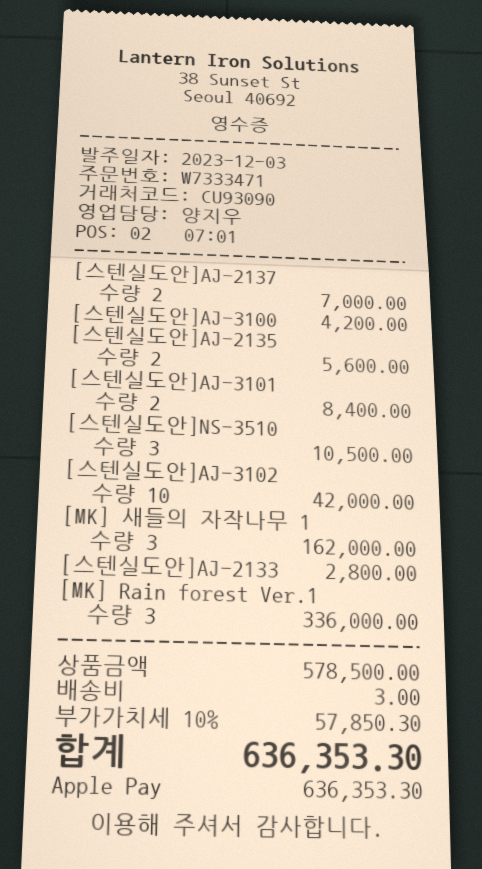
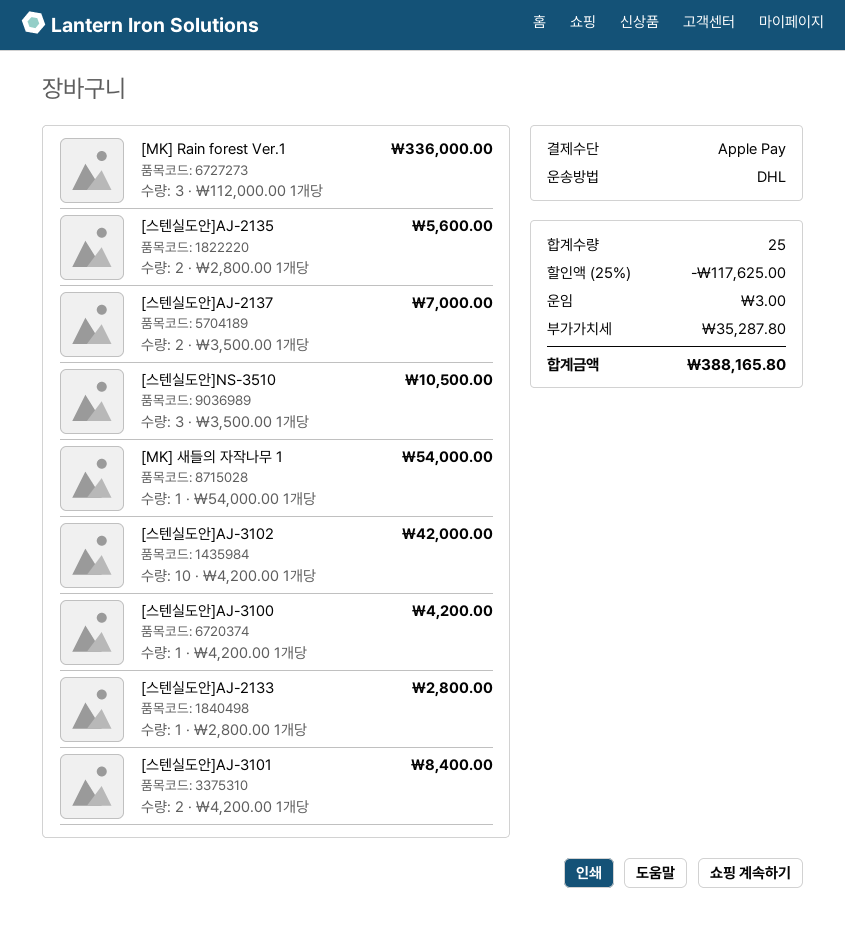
[MK] 새들의 자작나무 1: 3 for 162000.00 -> 1 for 54000.00
discount: none -> 25% = 117625.00
tax: 57850.30 -> 35287.80
total: 636353.30 -> 388165.80

